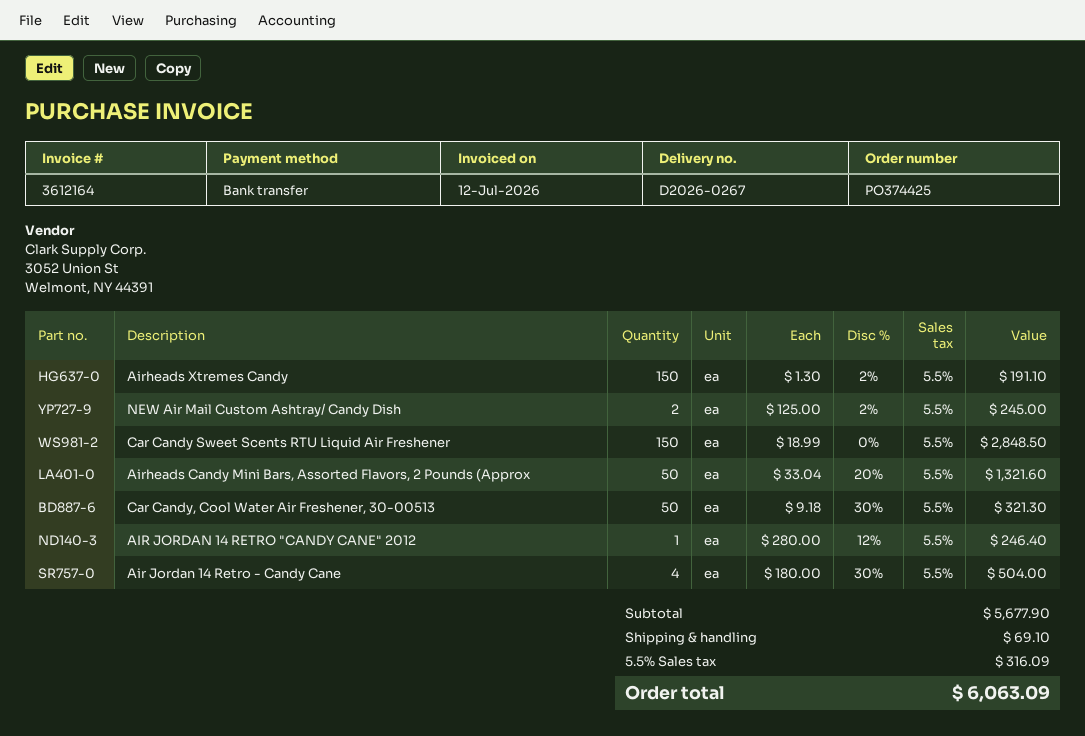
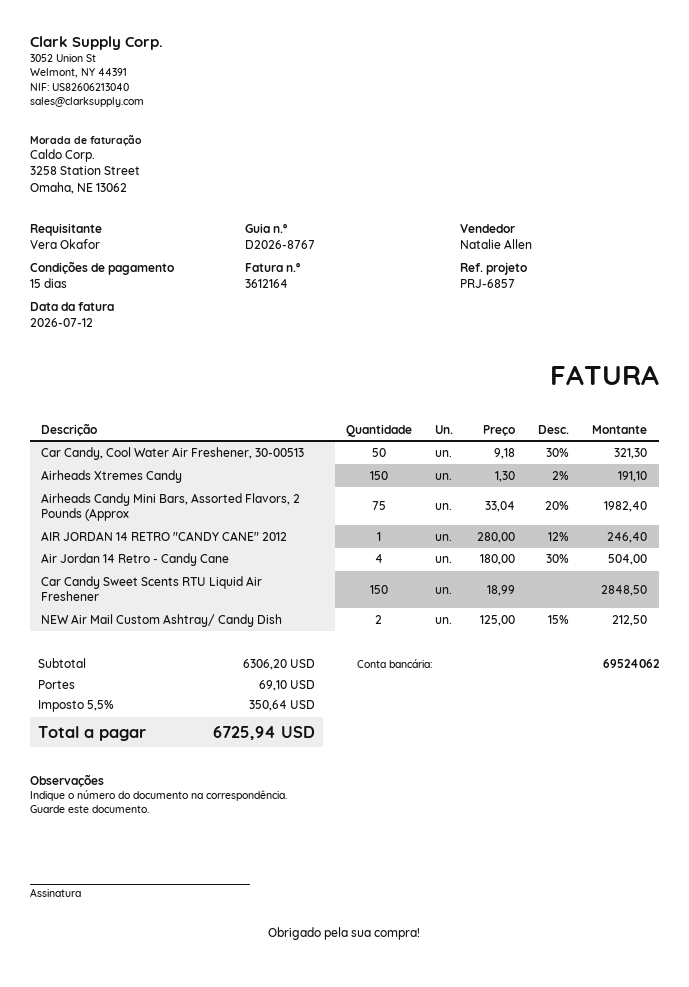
delivery note number: D2026-0267 -> D2026-8767
NEW Air Mail Custom Ashtray/ Candy Dish: 2 x 125.00 - 2% = 245.00 -> 2 x 125.00 - 15% = 212.50
Airheads Candy Mini Bars, Assorted Flavors, 2 Pounds (Approx: 50 x 33.04 - 20% = 1321.60 -> 75 x 33.04 - 20% = 1982.40
subtotal: 5677.90 -> 6306.20
tax: 5.5% = 316.09 -> 5.5% = 350.64
total: 6063.09 -> 6725.94

